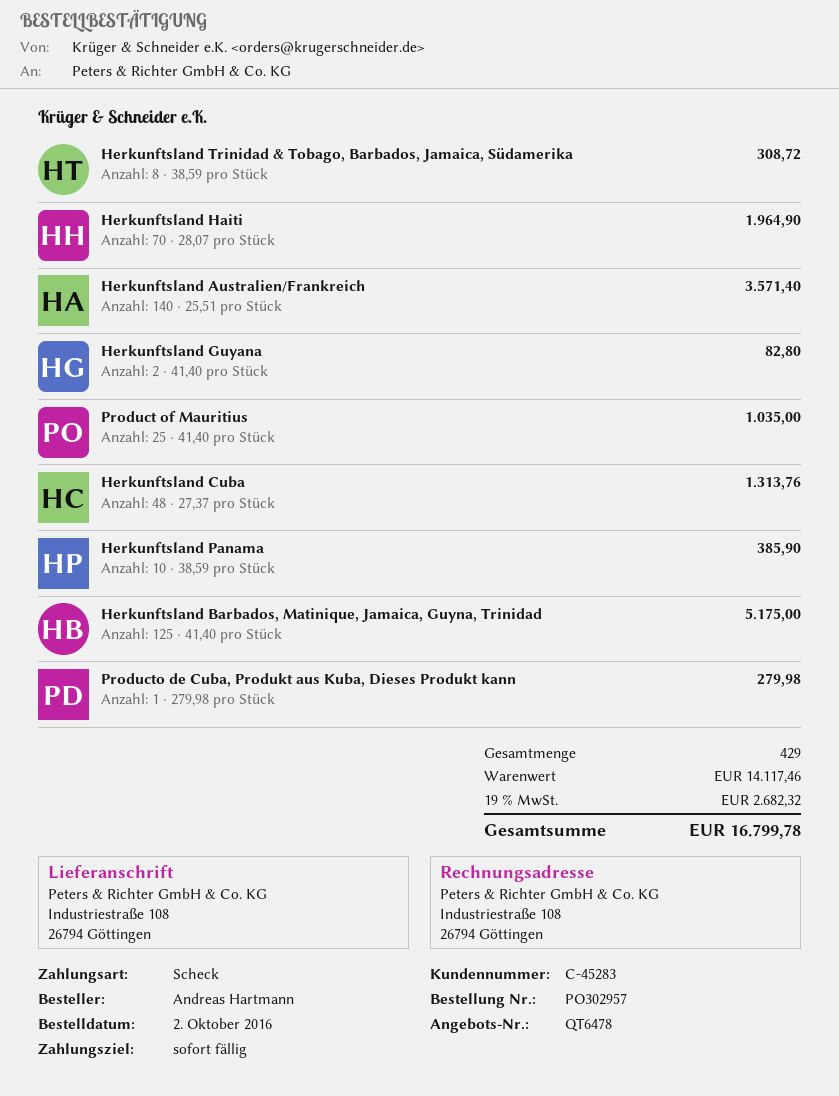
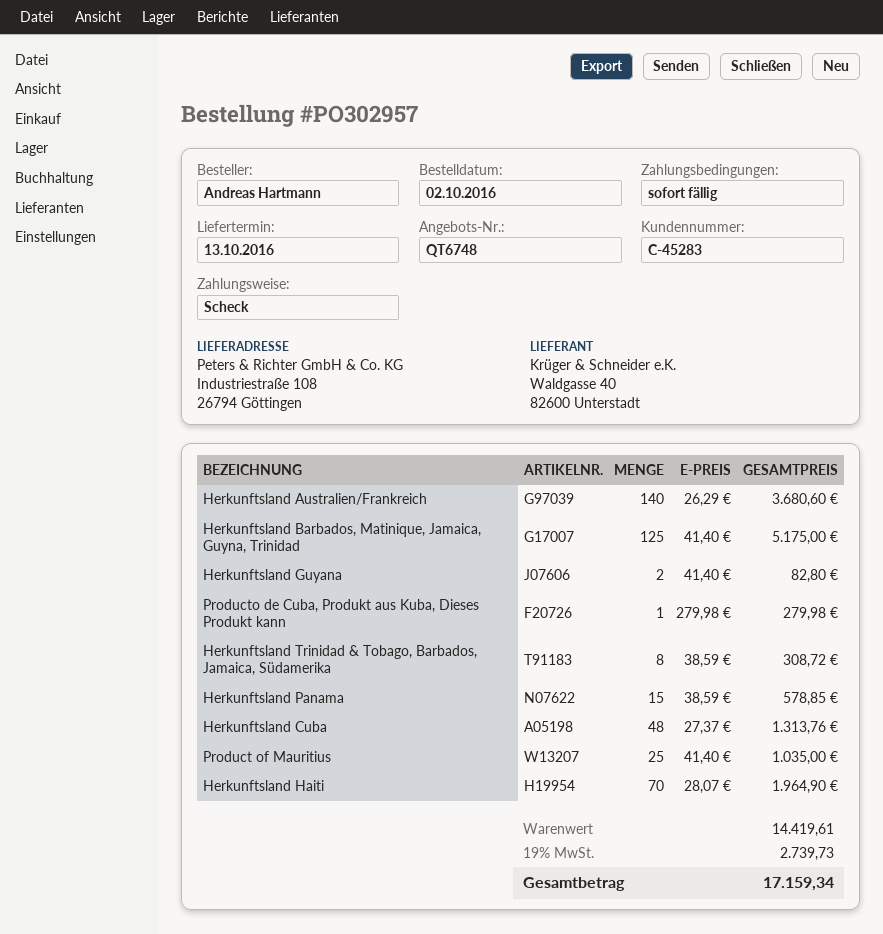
quote number: QT6478 -> QT6748
Herkunftsland Australien/Frankreich: 140 x 25.51 = 3571.40 -> 140 x 26.29 = 3680.60
Herkunftsland Panama: 10 x 38.59 = 385.90 -> 15 x 38.59 = 578.85
subtotal: 14117.46 -> 14419.61
tax: 19% = 2682.32 -> 19% = 2739.73
total: 16799.78 -> 17159.34

